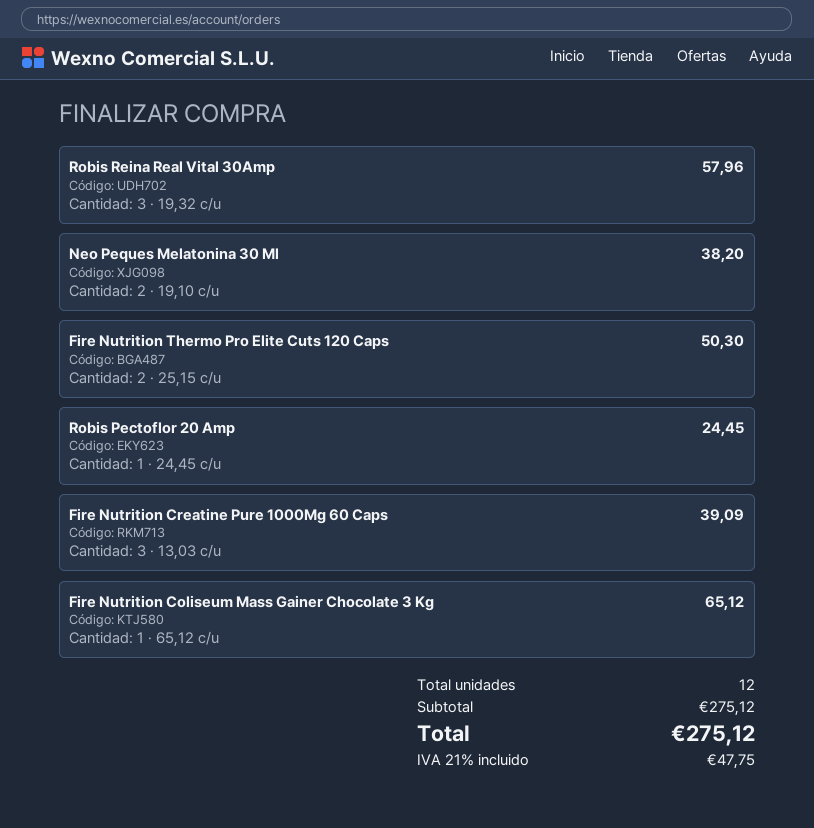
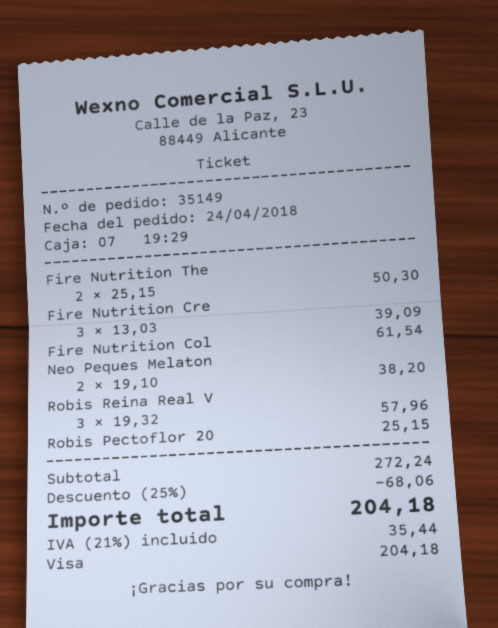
Robis Pectoflor 20 Amp: 1 x 24.45 = 24.45 -> 1 x 25.15 = 25.15
Fire Nutrition Coliseum Mass Gainer Chocolate 3 Kg: 1 x 65.12 = 65.12 -> 1 x 61.54 = 61.54
subtotal: 275.12 -> 272.24
discount: none -> 25% = 68.06
tax: 21% = 47.75 -> 21% = 35.44
total: 275.12 -> 204.18

